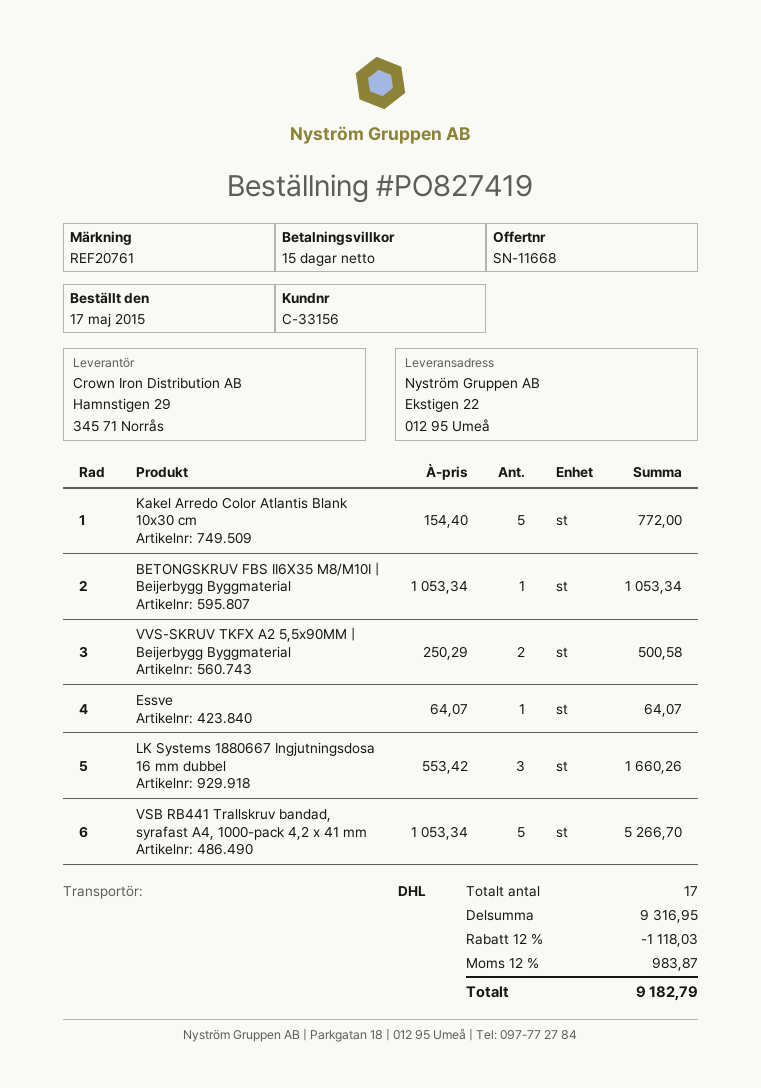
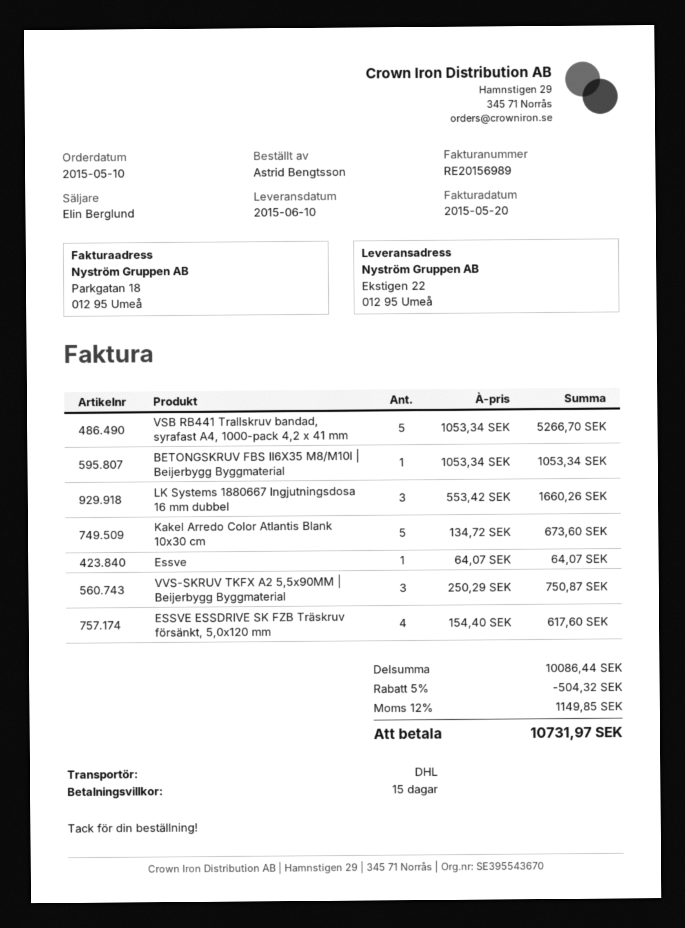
order date: 2015-05-17 -> 2015-05-10
Kakel Arredo Color Atlantis Blank 10x30 cm: 5 x 154.40 = 772.00 -> 5 x 134.72 = 673.60
VVS-SKRUV TKFX A2 5,5x90MM | Beijerbygg Byggmaterial: 2 x 250.29 = 500.58 -> 3 x 250.29 = 750.87
ESSVE ESSDRIVE SK FZB Träskruv försänkt, 5,0x120 mm: none -> 4 x 154.40 = 617.60
subtotal: 9316.95 -> 10086.44
discount: 12% = 1118.03 -> 5% = 504.32
tax: 12% = 983.87 -> 12% = 1149.85
total: 9182.79 -> 10731.97

